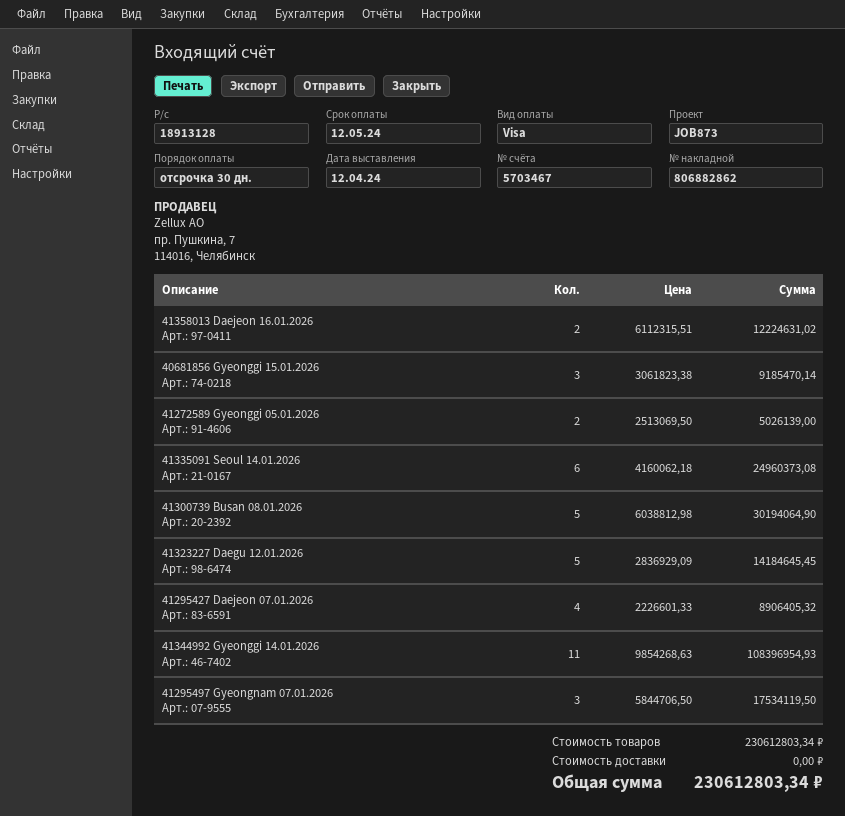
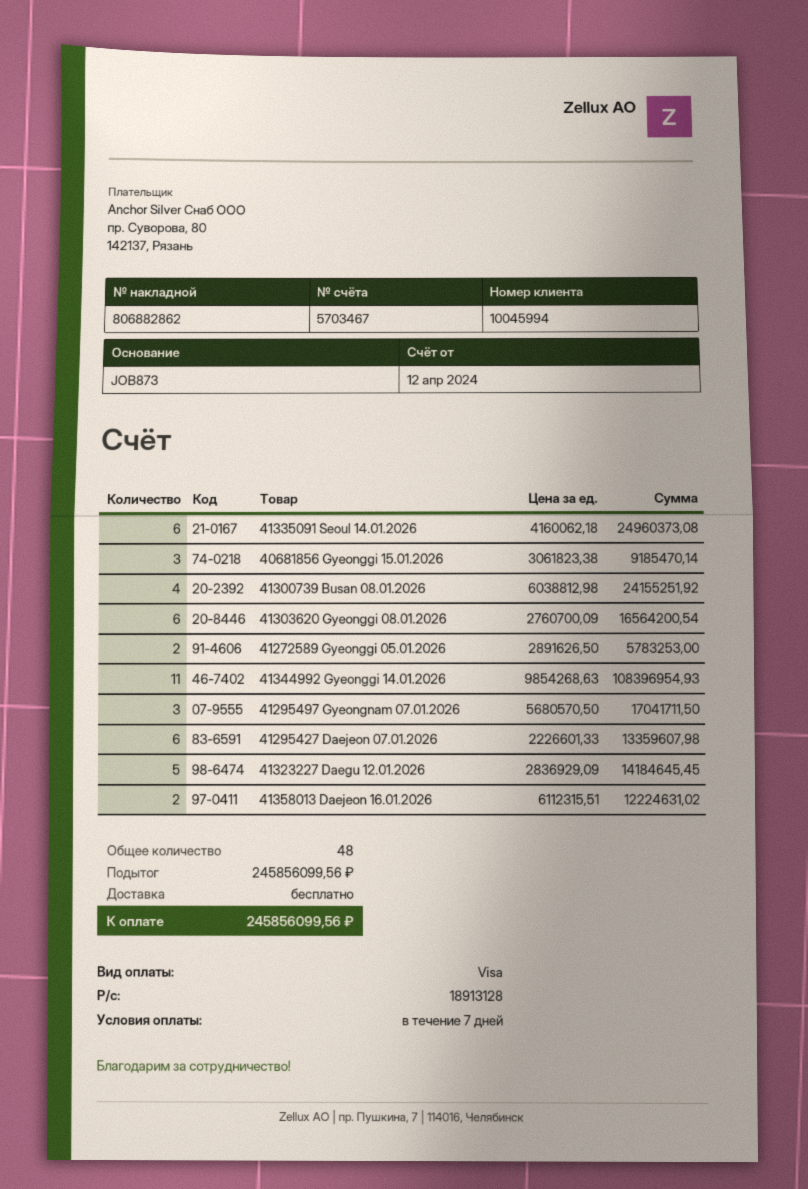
payment terms: 30 days -> 7 days
41272589 Gyeonggi 05.01.2026: 2 x 2513069.50 = 5026139.00 -> 2 x 2891626.50 = 5783253.00
41300739 Busan 08.01.2026: 5 x 6038812.98 = 30194064.90 -> 4 x 6038812.98 = 24155251.92
41295427 Daejeon 07.01.2026: 4 x 2226601.33 = 8906405.32 -> 6 x 2226601.33 = 13359607.98
41295497 Gyeongnam 07.01.2026: 3 x 5844706.50 = 17534119.50 -> 3 x 5680570.50 = 17041711.50
41303620 Gyeonggi 08.01.2026: none -> 6 x 2760700.09 = 16564200.54
subtotal: 230612803.34 -> 245856099.56
total: 230612803.34 -> 245856099.56

